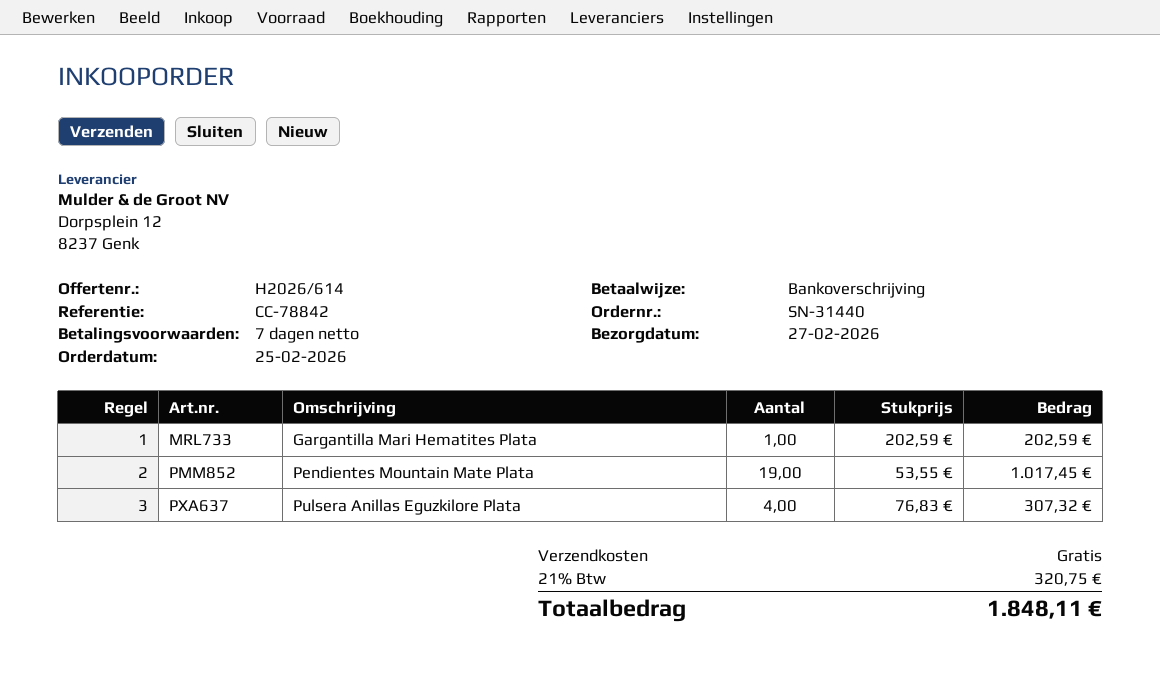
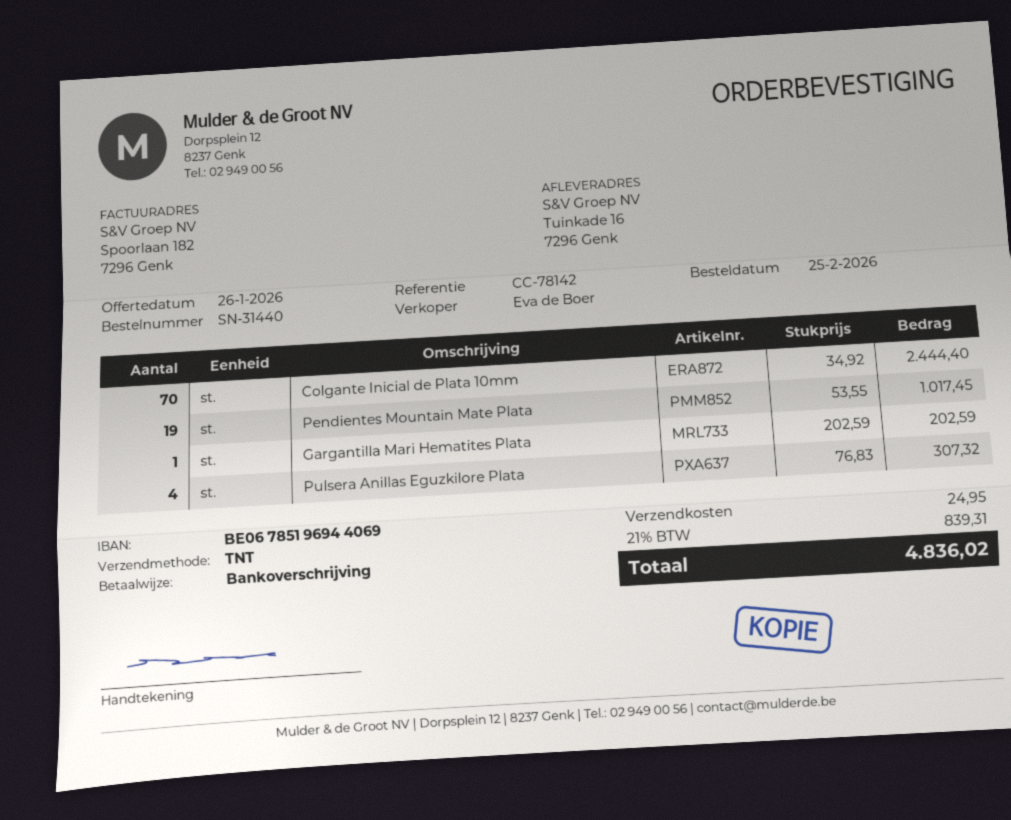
reference: CC-78842 -> CC-78142
Colgante Inicial de Plata 10mm: none -> 70 x 34.92 = 2444.40
shipping: 0.00 -> 24.95
tax: 21% = 320.75 -> 21% = 839.31
total: 1848.11 -> 4836.02

